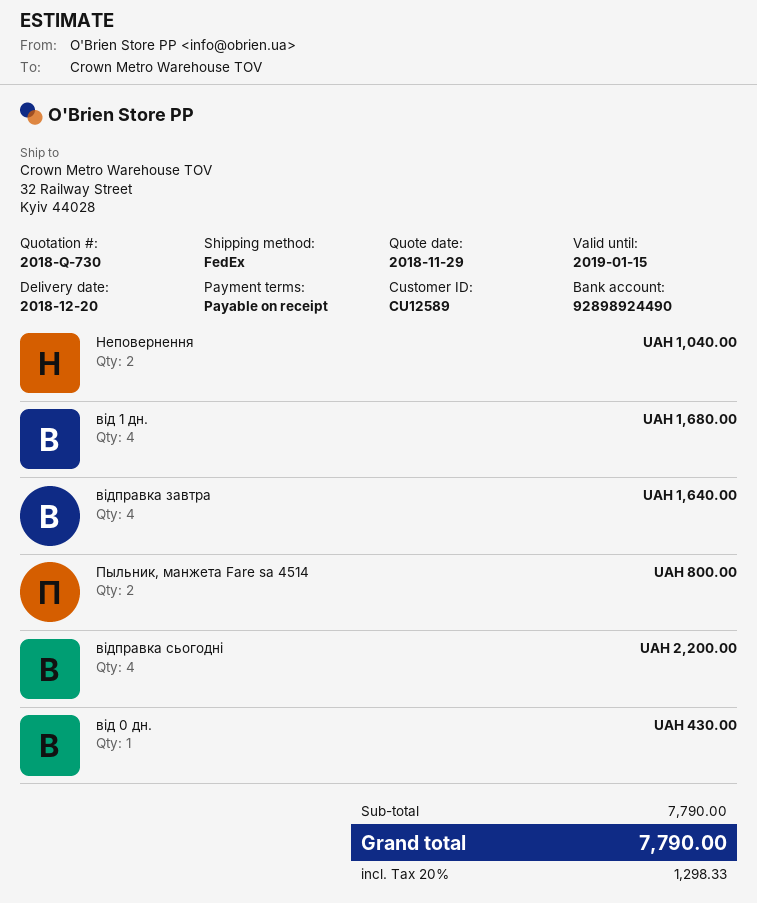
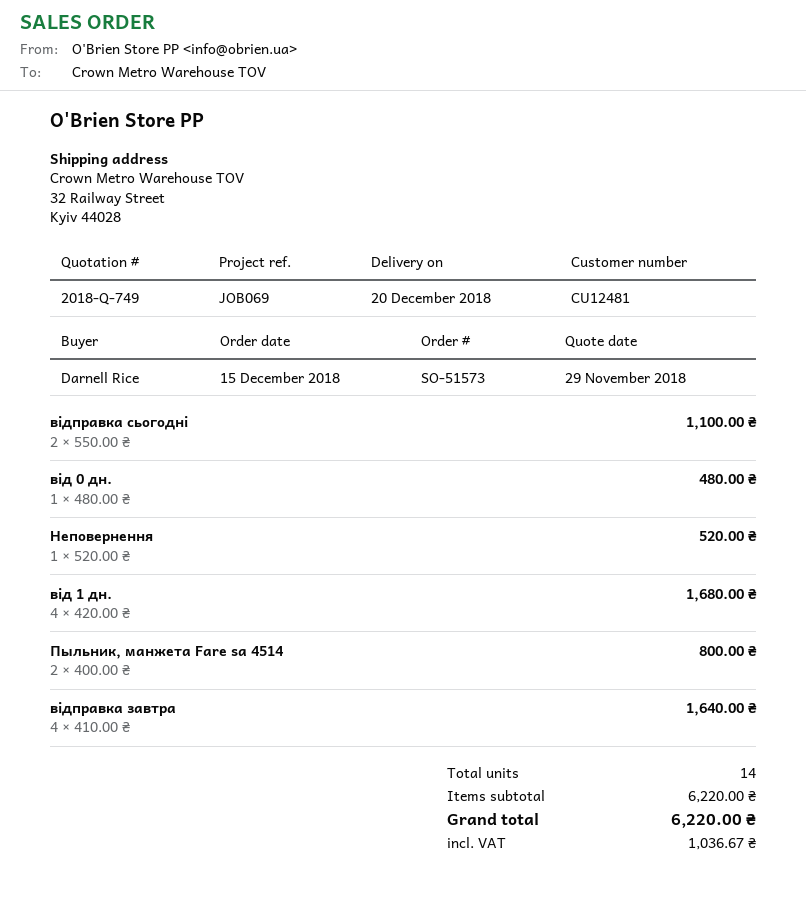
quote number: 2018-Q-730 -> 2018-Q-749
customer number: CU12589 -> CU12481
Неповернення: 2 for 1040.00 -> 1 for 520.00
відправка сьогодні: 4 for 2200.00 -> 2 for 1100.00
від 0 дн.: 1 for 430.00 -> 1 for 480.00
subtotal: 7790.00 -> 6220.00
tax: 1298.33 -> 1036.67
total: 7790.00 -> 6220.00

